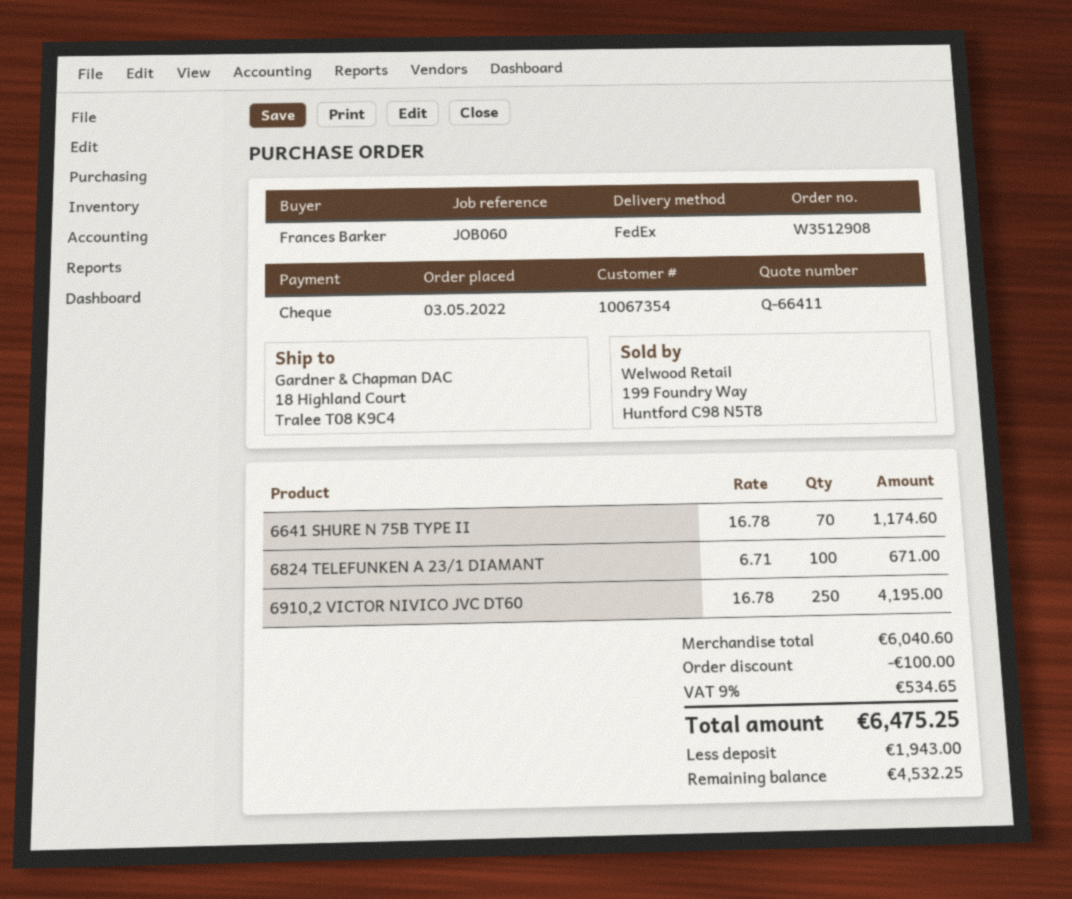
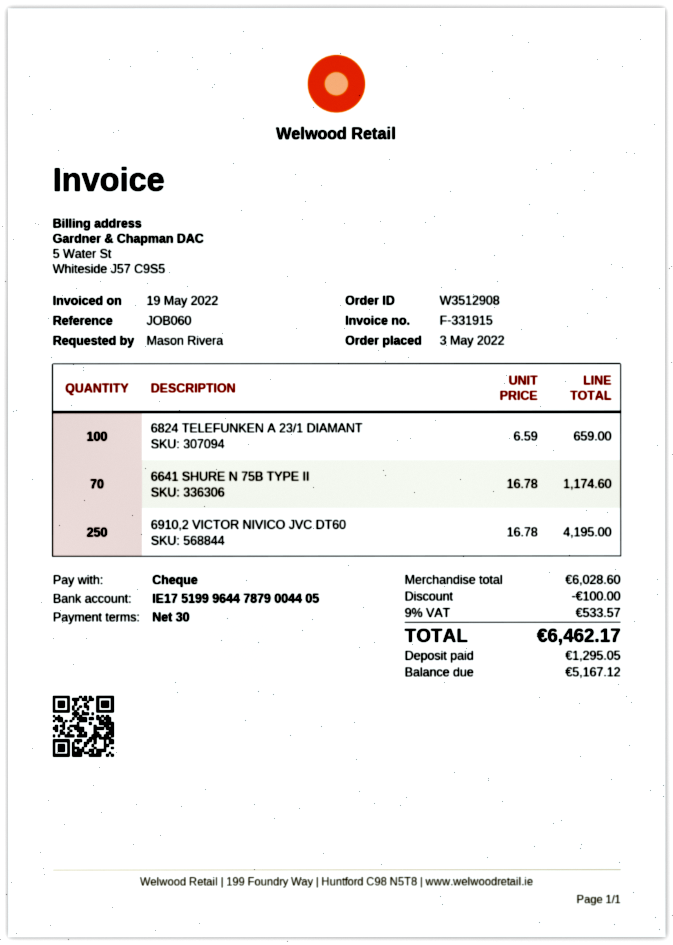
ordered by: Frances Barker -> Mason Rivera
6824 TELEFUNKEN A 23/1 DIAMANT: 100 x 6.71 = 671.00 -> 100 x 6.59 = 659.00
subtotal: 6040.60 -> 6028.60
tax: 9% = 534.65 -> 9% = 533.57
total: 6475.25 -> 6462.17
deposit: 1943.00 -> 1295.05
balance: 4532.25 -> 5167.12

